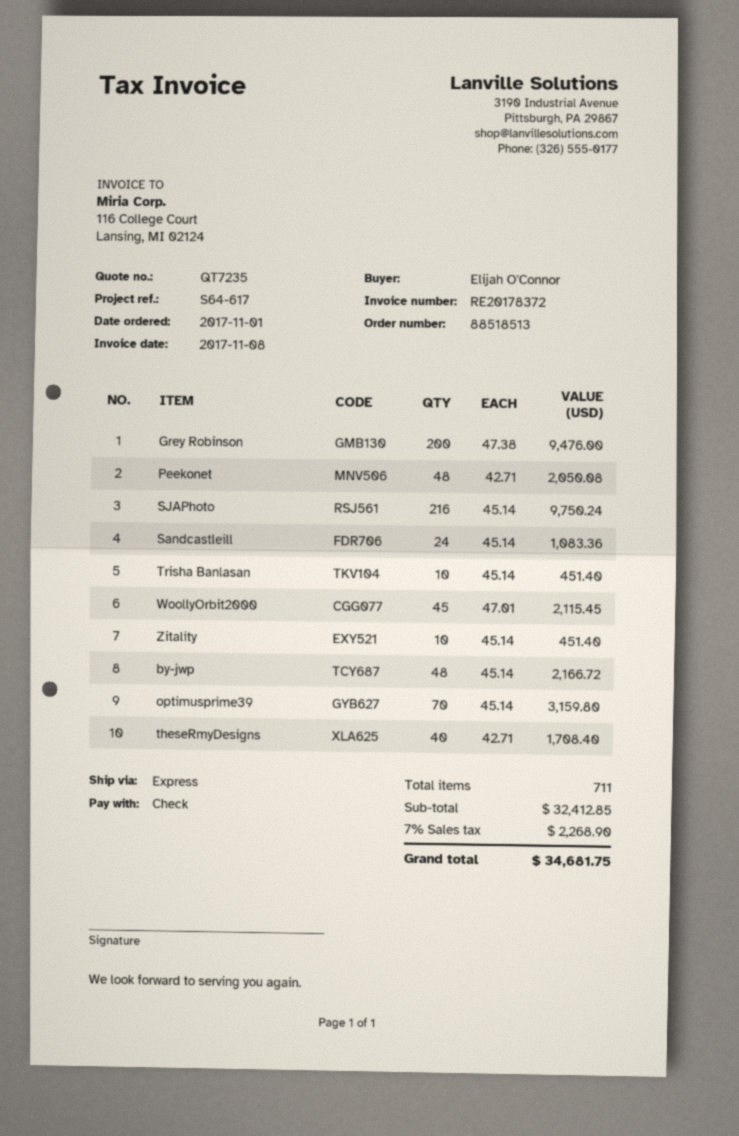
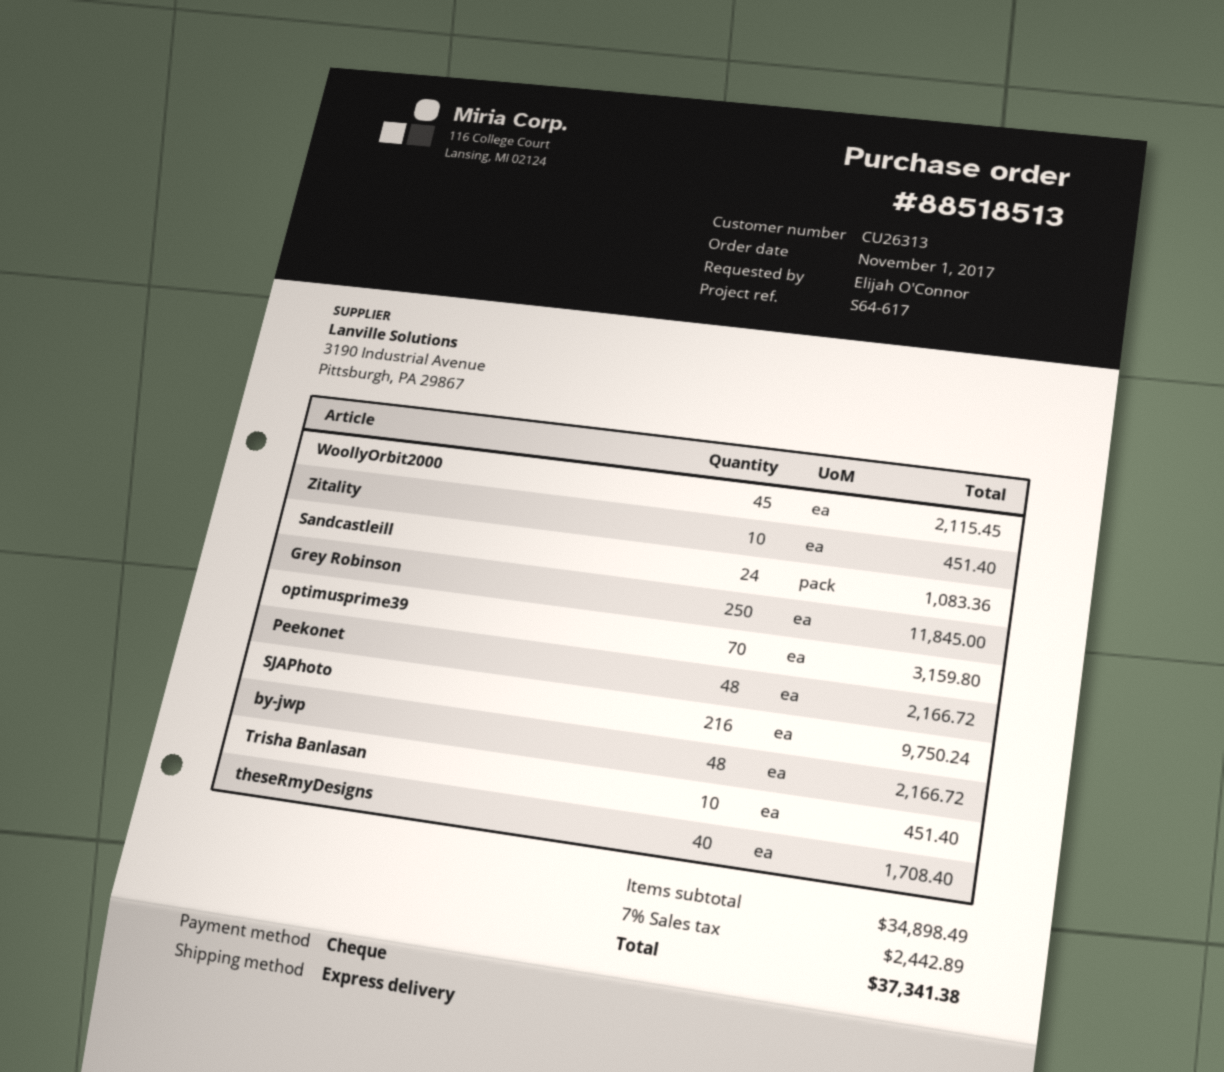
Grey Robinson: 200 for 9476.00 -> 250 for 11845.00
Peekonet: 48 for 2050.08 -> 48 for 2166.72
subtotal: 32412.85 -> 34898.49
tax: 7% = 2268.90 -> 7% = 2442.89
total: 34681.75 -> 37341.38

